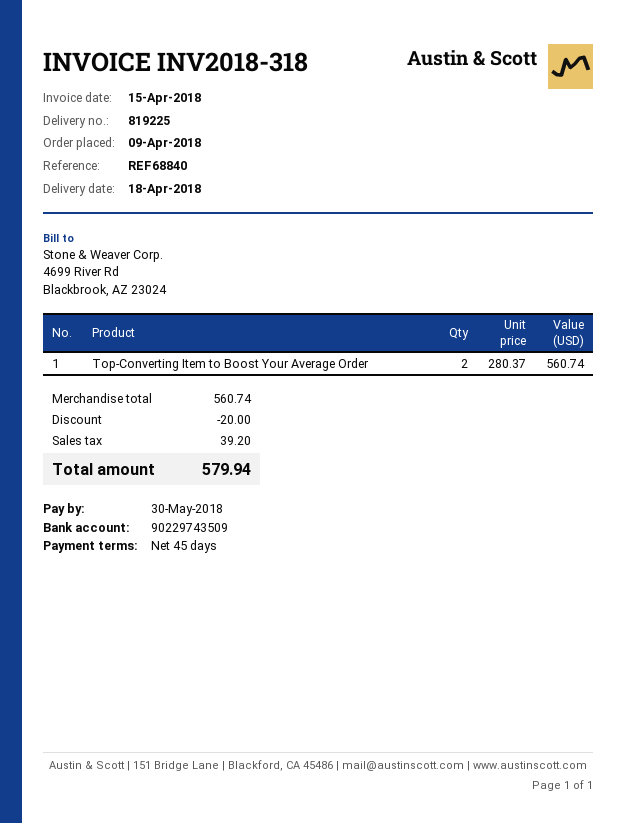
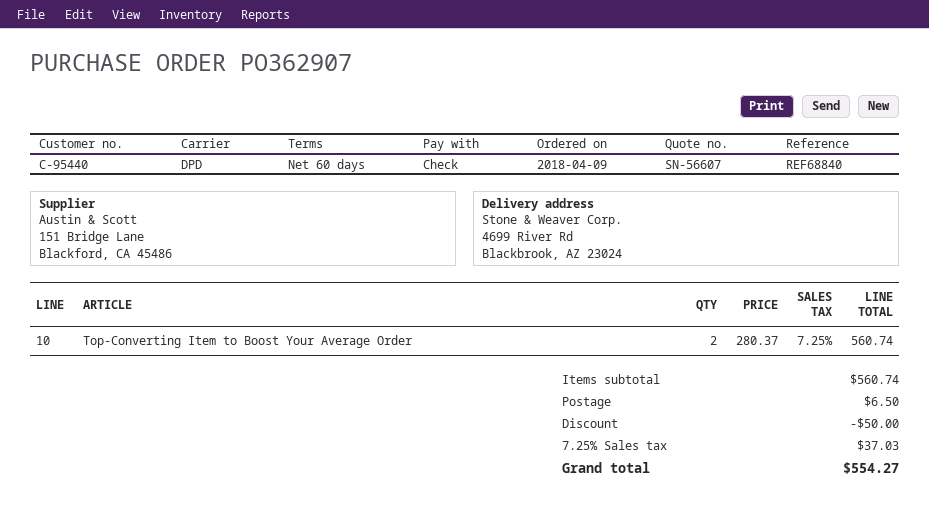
payment terms: 45 days -> 60 days
discount: 20.00 -> 50.00
shipping: none -> 6.50
tax: 39.20 -> 37.03
total: 579.94 -> 554.27

